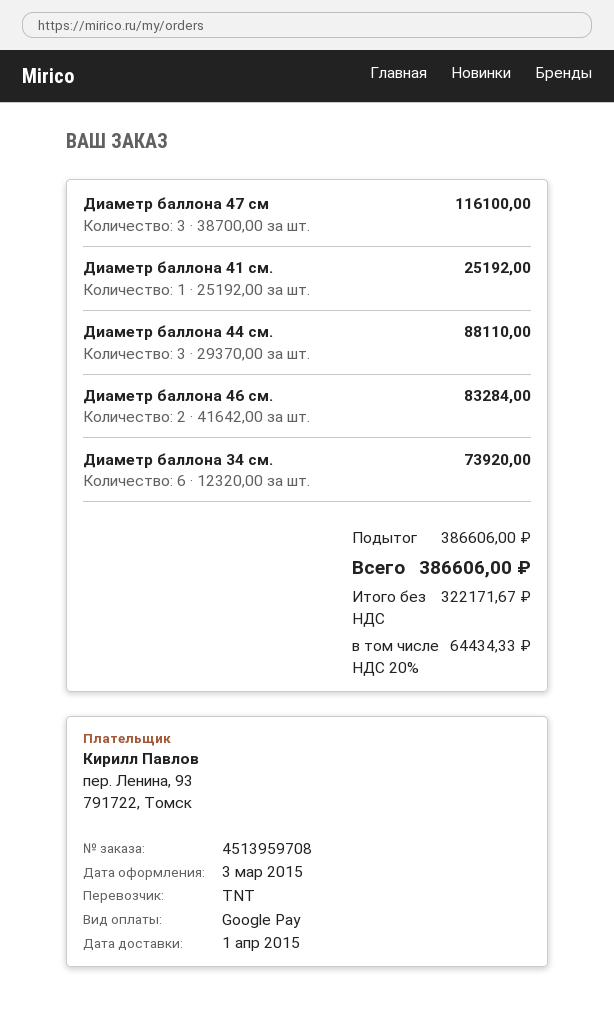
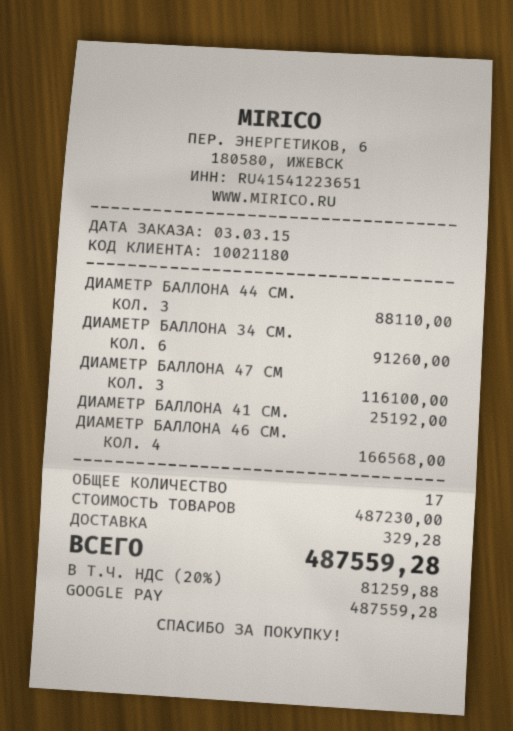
Диаметр баллона 46 см.: 2 for 83284.00 -> 4 for 166568.00
Диаметр баллона 34 см.: 6 for 73920.00 -> 6 for 91260.00
subtotal: 386606.00 -> 487230.00
shipping: none -> 329.28
tax: 20% = 64434.33 -> 20% = 81259.88
total: 386606.00 -> 487559.28

